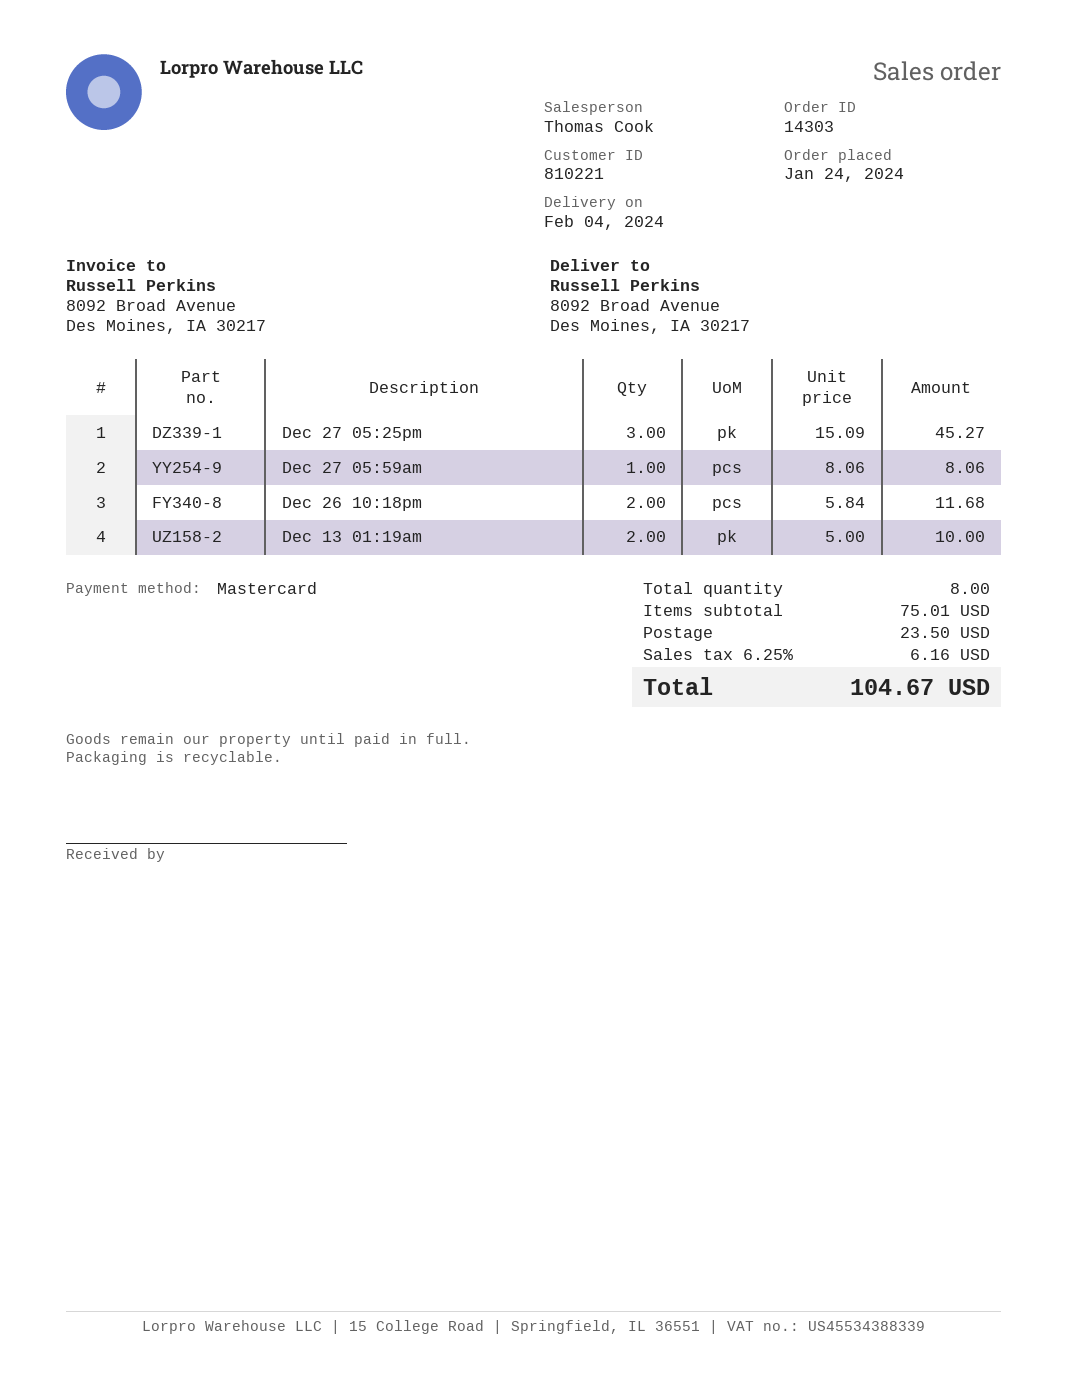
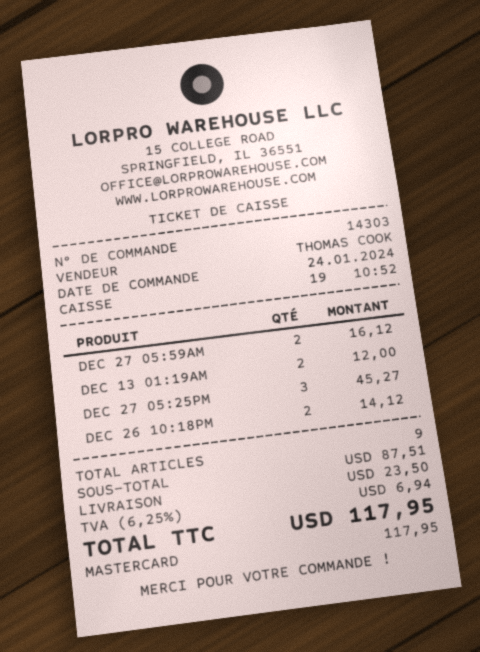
Dec 27 05:59am: 1 for 8.06 -> 2 for 16.12
Dec 26 10:18pm: 2 for 11.68 -> 2 for 14.12
Dec 13 01:19am: 2 for 10.00 -> 2 for 12.00
total quantity: 8 -> 9
subtotal: 75.01 -> 87.51
tax: 6.25% = 6.16 -> 6.25% = 6.94
total: 104.67 -> 117.95

